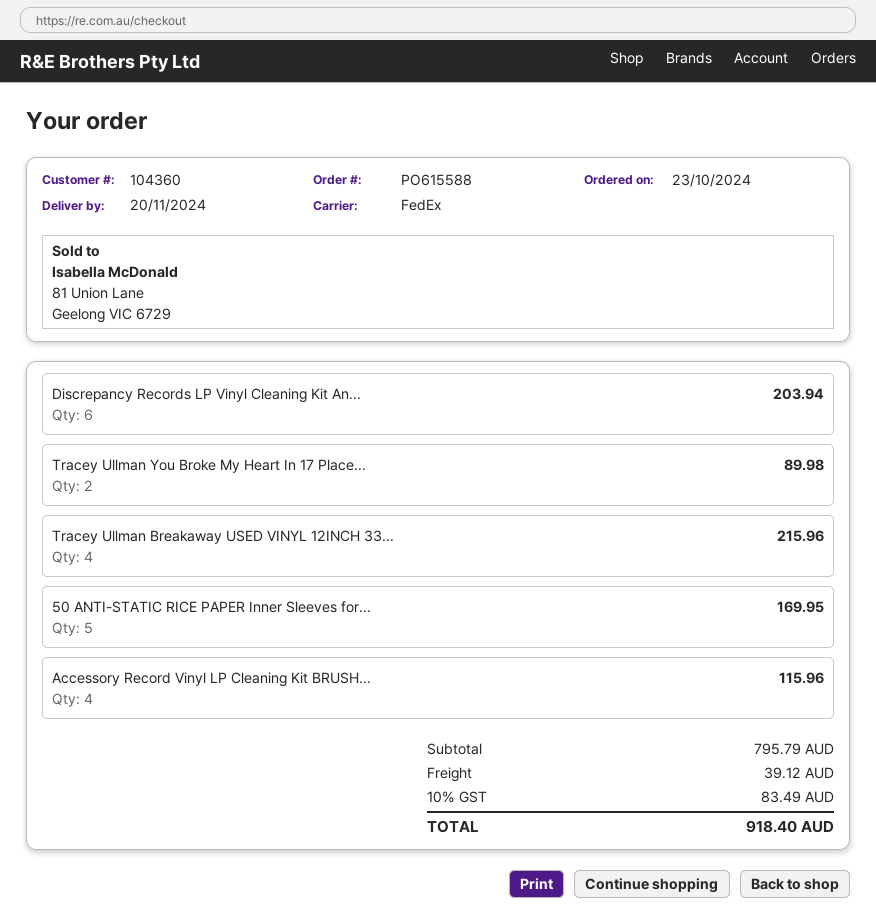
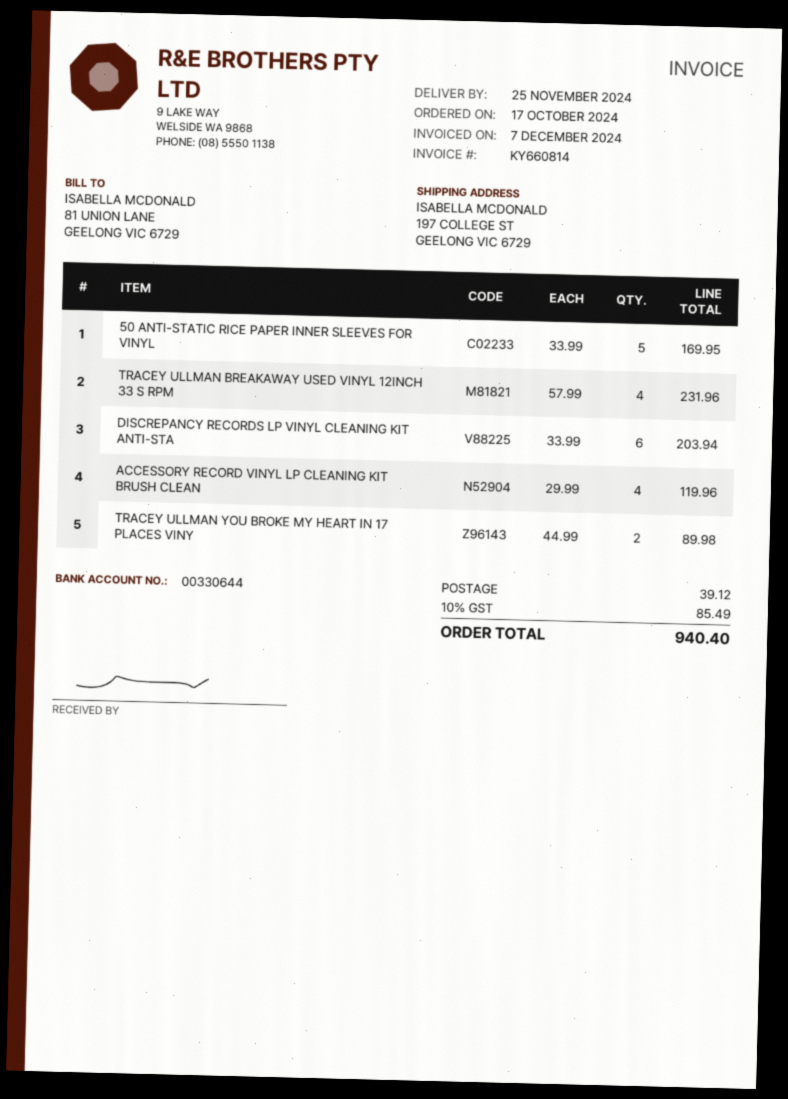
order date: 2024-10-23 -> 2024-10-17
delivery date: 2024-11-20 -> 2024-11-25
Tracey Ullman Breakaway USED VINYL 12INCH 33...: 4 for 215.96 -> 4 for 231.96
Accessory Record Vinyl LP Cleaning Kit BRUSH...: 4 for 115.96 -> 4 for 119.96
tax: 10% = 83.49 -> 10% = 85.49
total: 918.40 -> 940.40

